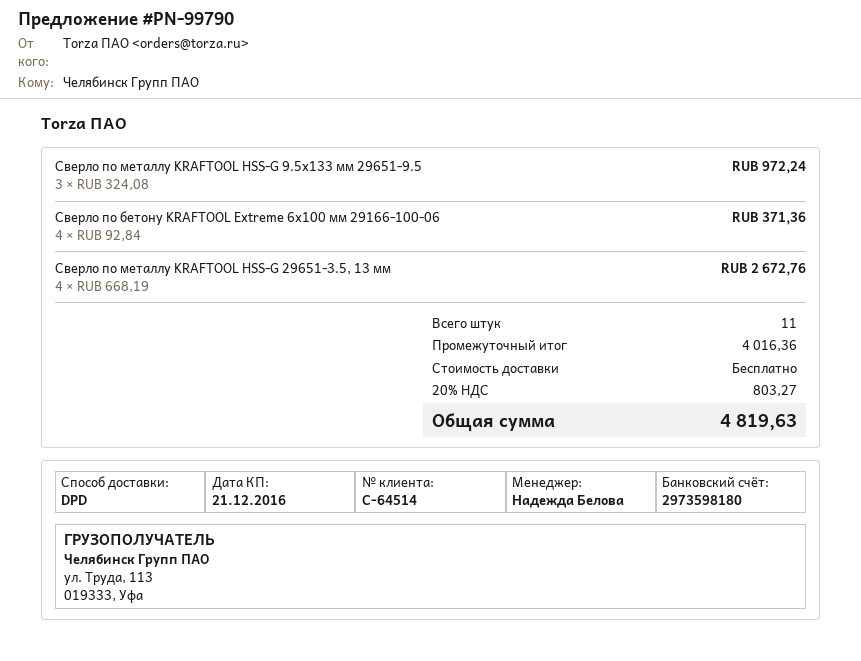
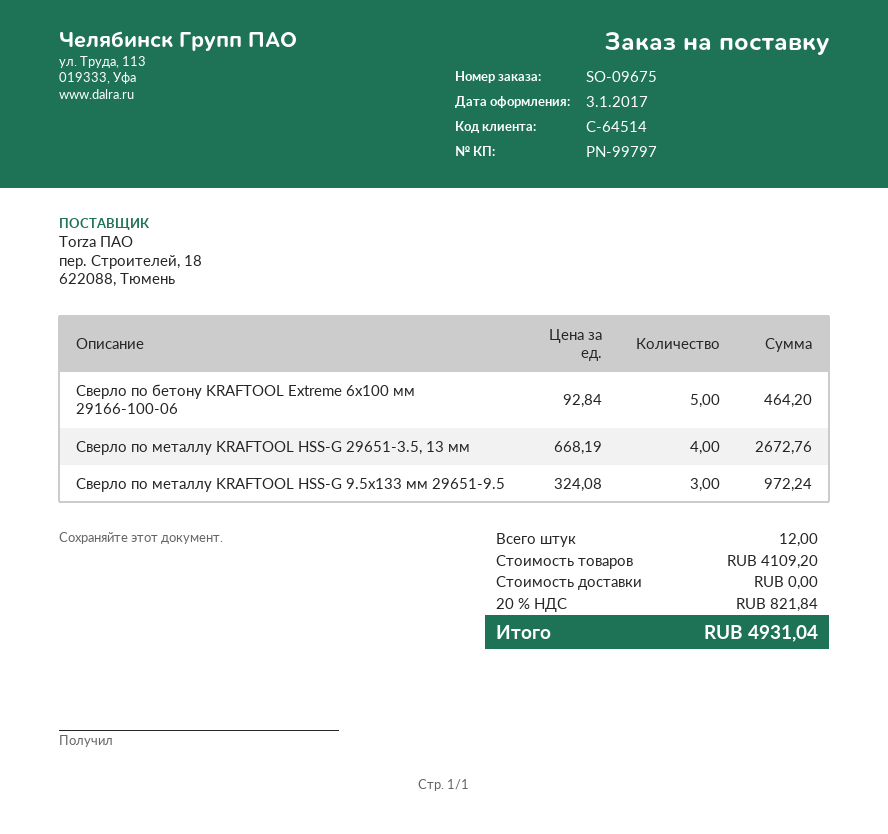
quote number: PN-99790 -> PN-99797
Сверло по бетону KRAFTOOL Extreme 6x100 мм 29166-100-06: 4 x 92.84 = 371.36 -> 5 x 92.84 = 464.20
total quantity: 11 -> 12
subtotal: 4016.36 -> 4109.20
tax: 20% = 803.27 -> 20% = 821.84
total: 4819.63 -> 4931.04

